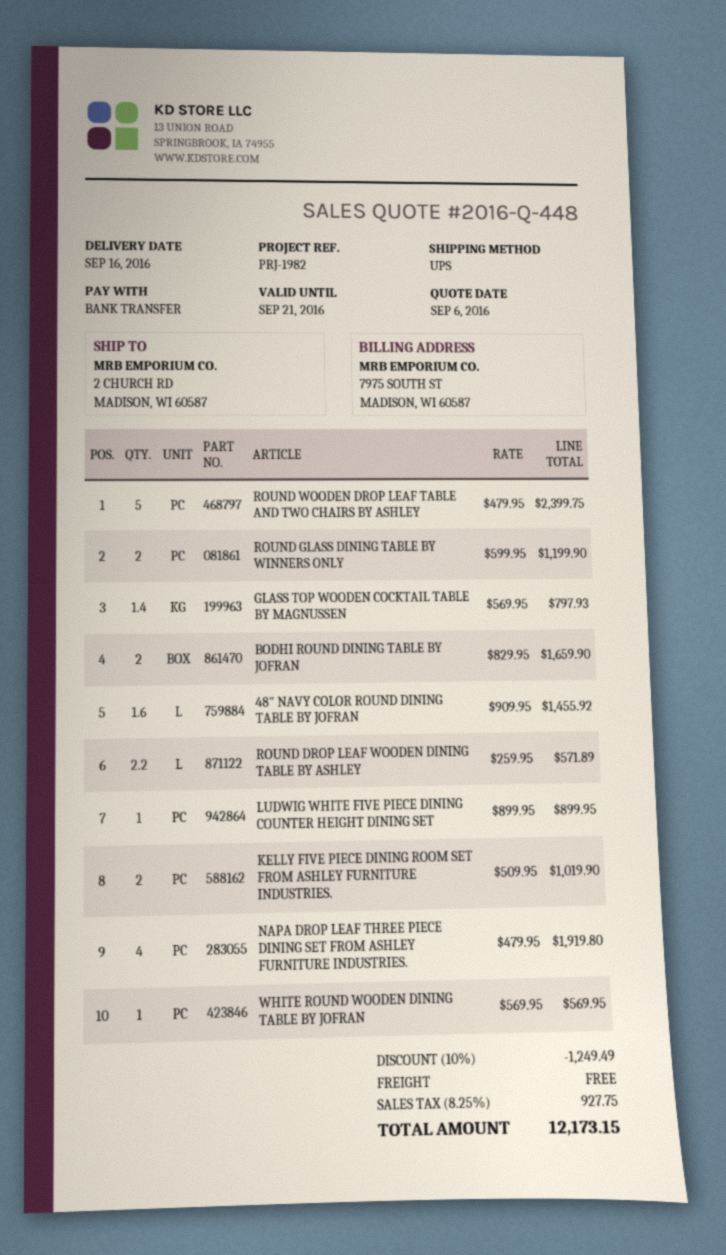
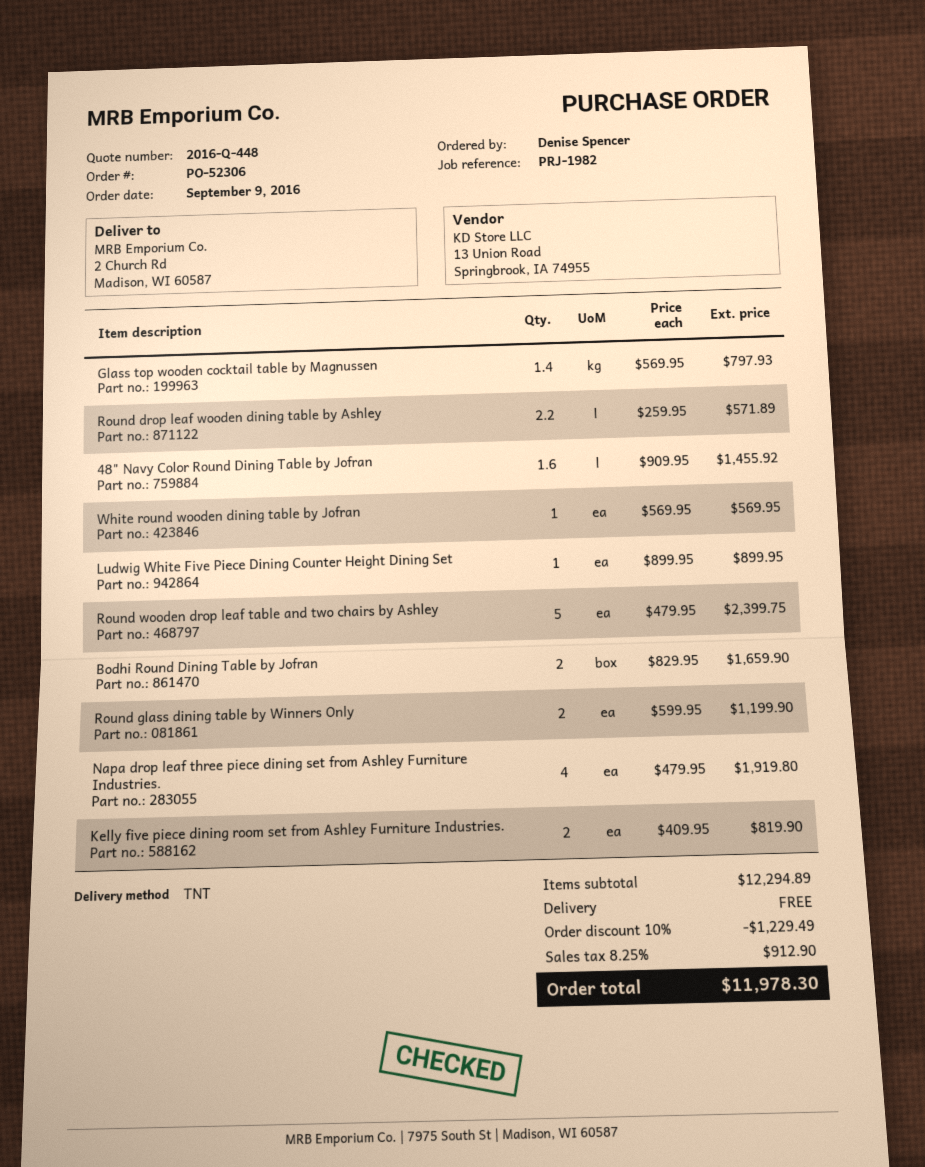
shipping method: UPS -> TNT
KELLY FIVE PIECE DINING ROOM SET FROM ASHLEY FURNITURE INDUSTRIES.: 2 x 509.95 = 1019.90 -> 2 x 409.95 = 819.90
discount: 10% = 1249.49 -> 10% = 1229.49
tax: 8.25% = 927.75 -> 8.25% = 912.90
total: 12173.15 -> 11978.30

